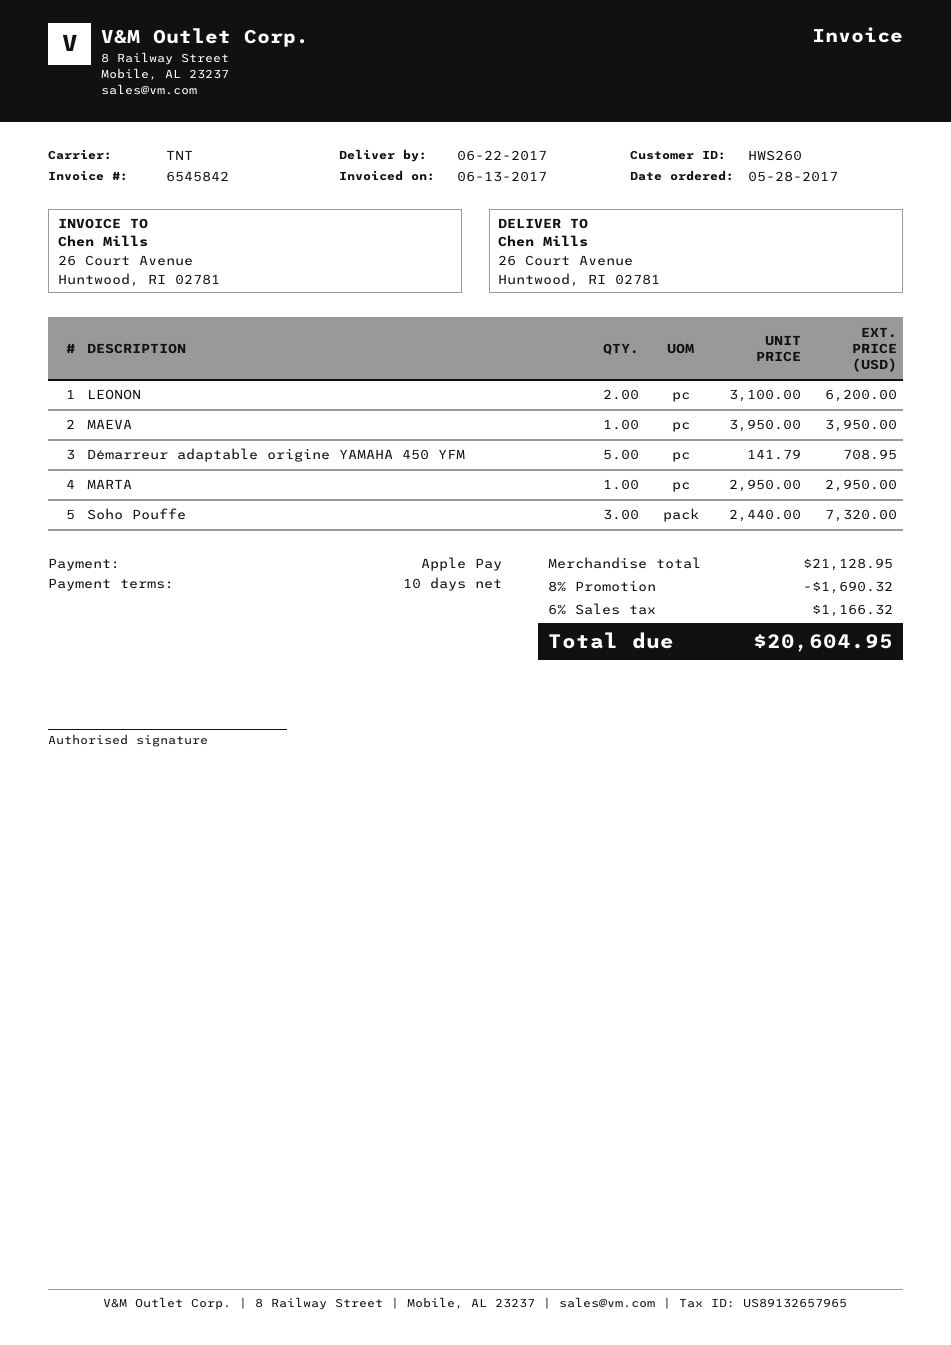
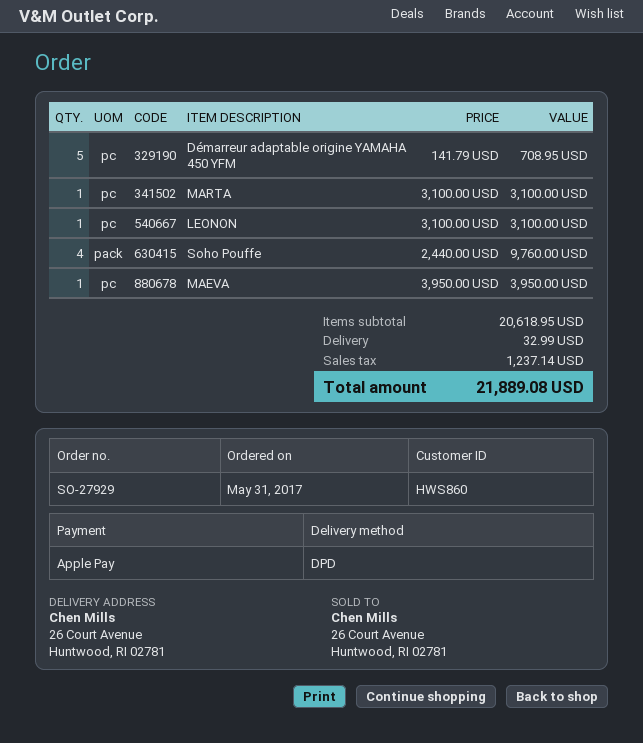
order date: 2017-05-28 -> 2017-05-31
customer number: HWS260 -> HWS860
shipping method: TNT -> DPD
LEONON: 2 x 3100.00 = 6200.00 -> 1 x 3100.00 = 3100.00
MARTA: 1 x 2950.00 = 2950.00 -> 1 x 3100.00 = 3100.00
Soho Pouffe: 3 x 2440.00 = 7320.00 -> 4 x 2440.00 = 9760.00
subtotal: 21128.95 -> 20618.95
discount: 8% = 1690.32 -> none
shipping: none -> 32.99
tax: 1166.32 -> 1237.14
total: 20604.95 -> 21889.08

